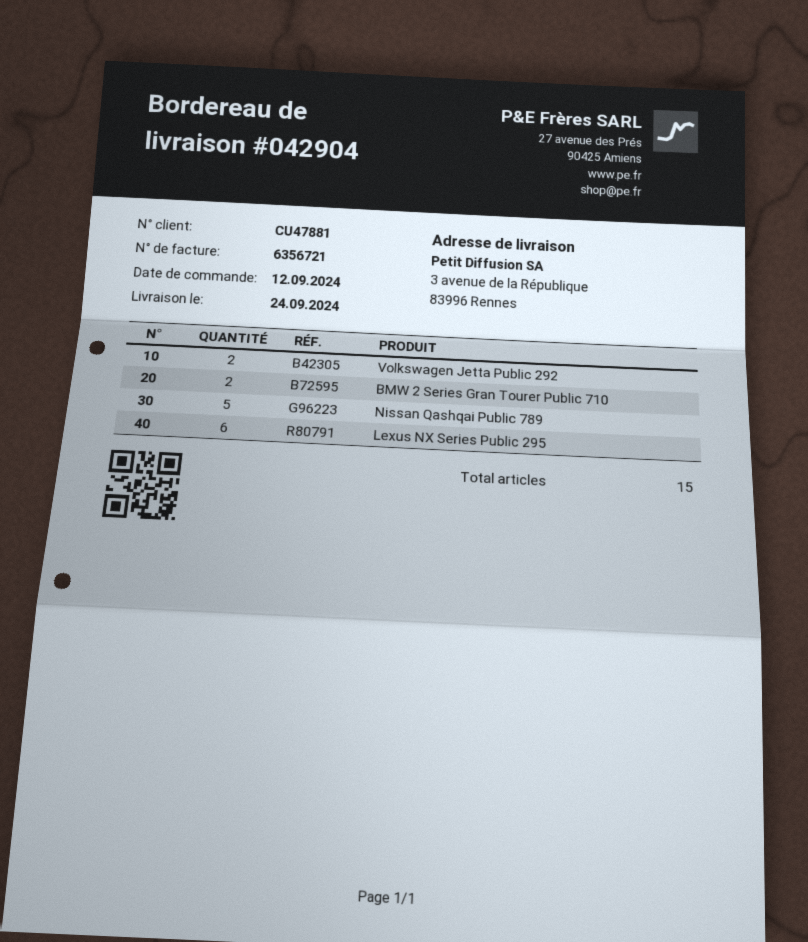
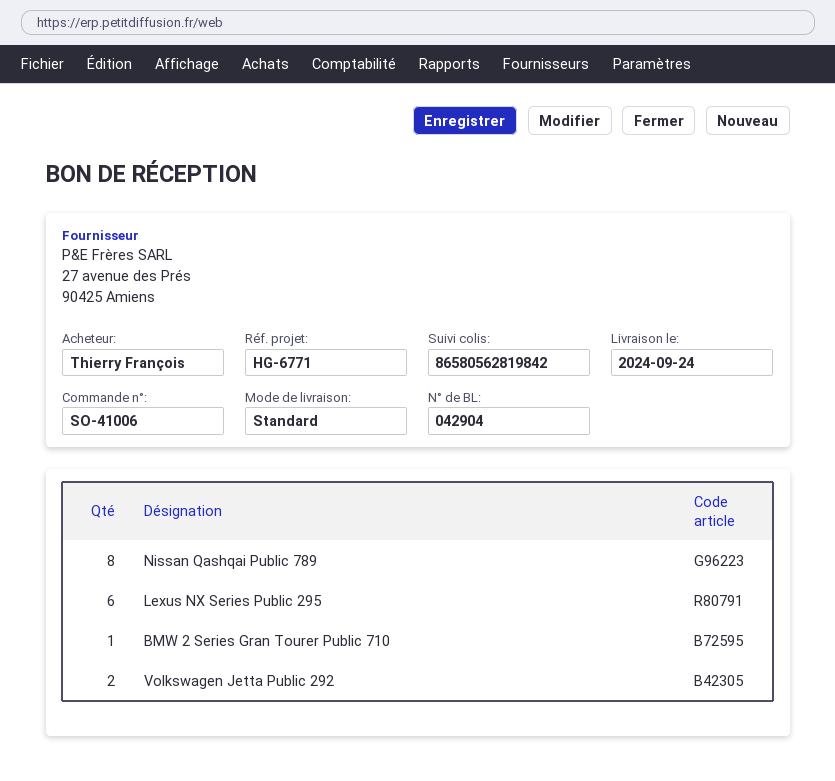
BMW 2 Series Gran Tourer Public 710: 2 -> 1
Nissan Qashqai Public 789: 5 -> 8

